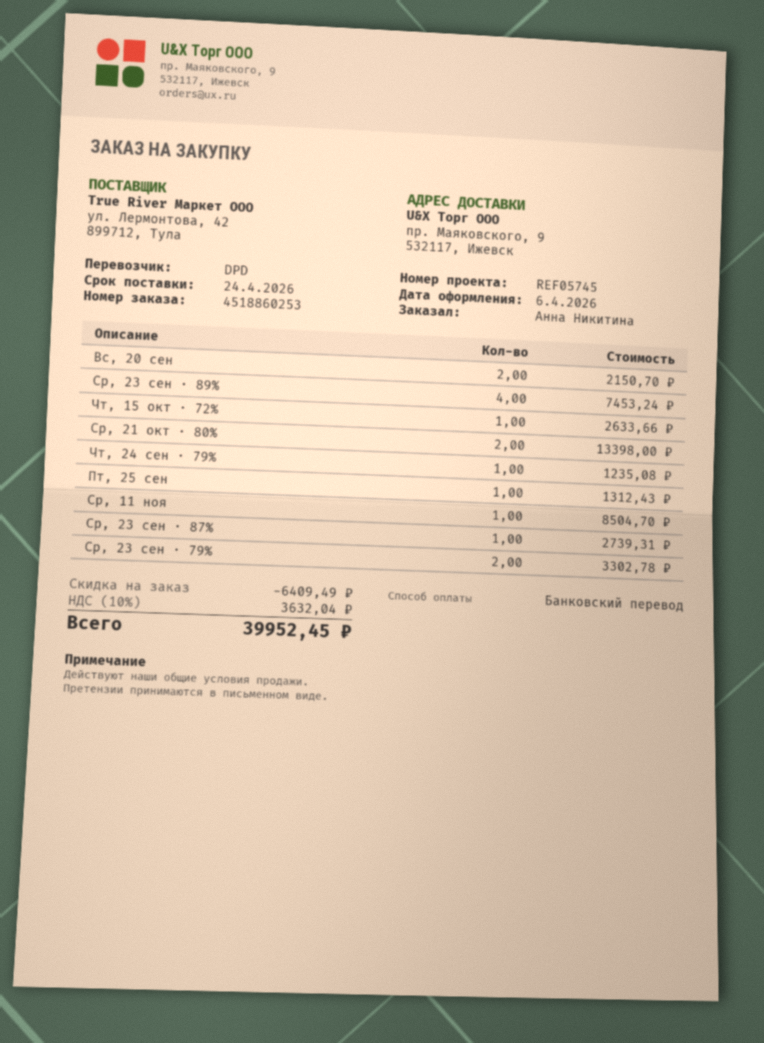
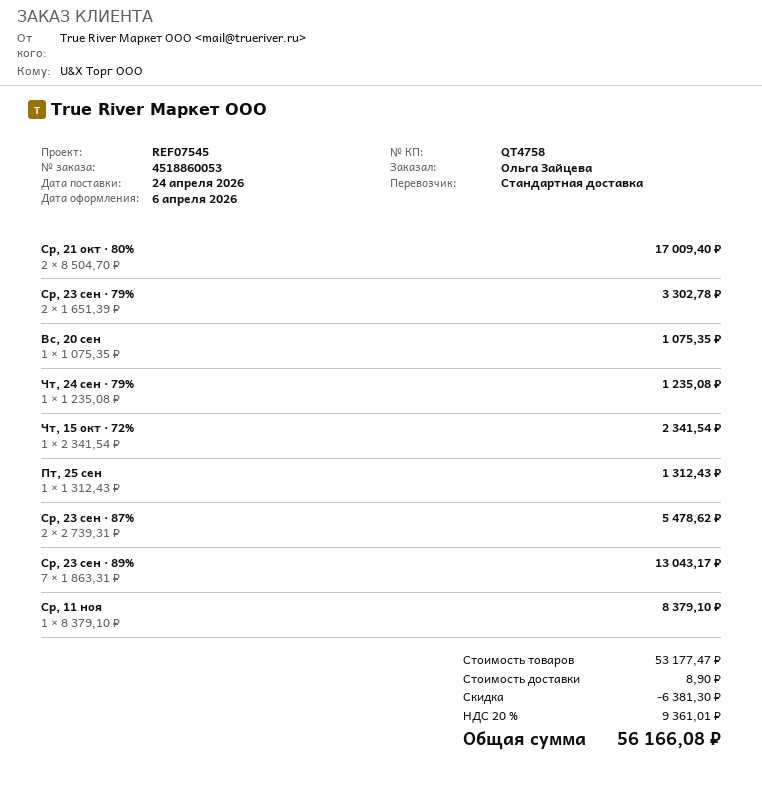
order number: 4518860253 -> 4518860053
reference: REF05745 -> REF07545
ordered by: Анна Никитина -> Ольга Зайцева
shipping method: DPD -> standard
Вс, 20 сен: 2 for 2150.70 -> 1 for 1075.35
Ср, 23 сен · 89%: 4 for 7453.24 -> 7 for 13043.17
Чт, 15 окт · 72%: 1 for 2633.66 -> 1 for 2341.54
Ср, 21 окт · 80%: 2 for 13398.00 -> 2 for 17009.40
Ср, 11 ноя: 1 for 8504.70 -> 1 for 8379.10
Ср, 23 сен · 87%: 1 for 2739.31 -> 2 for 5478.62
discount: 6409.49 -> 6381.30
shipping: none -> 8.90
tax: 10% = 3632.04 -> 20% = 9361.01
total: 39952.45 -> 56166.08

